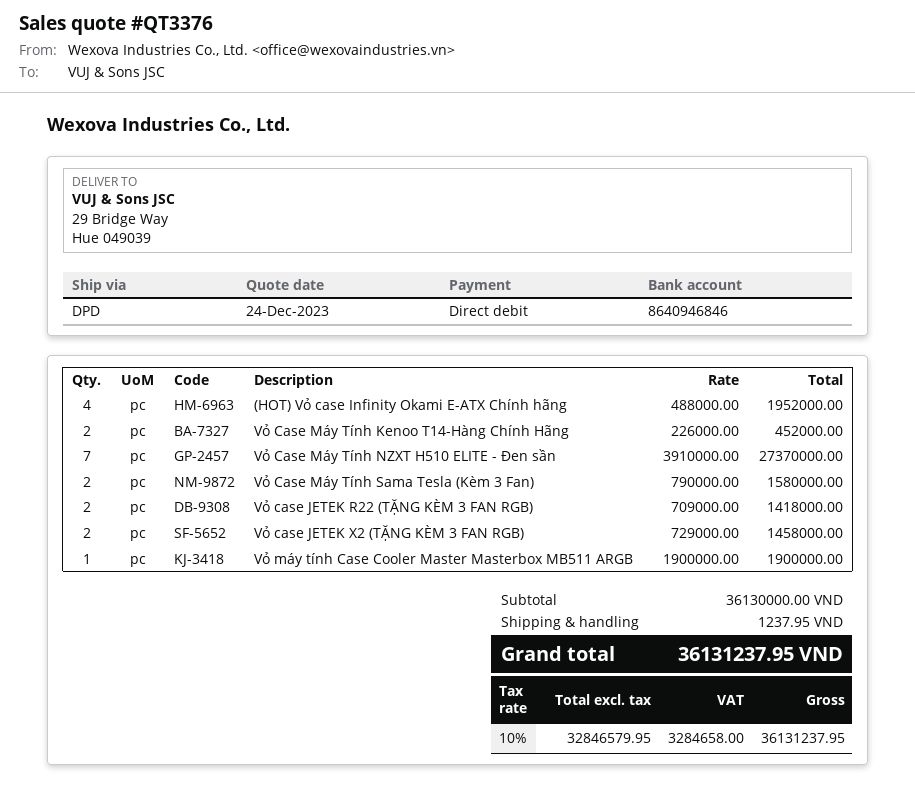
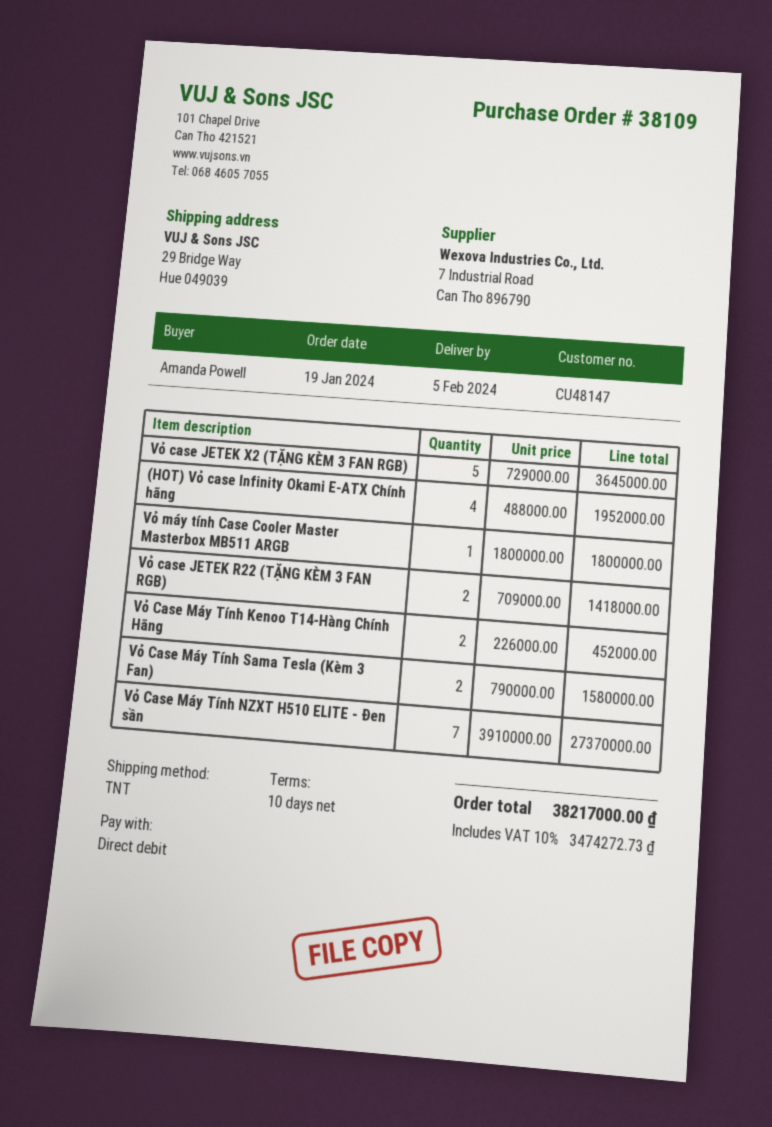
shipping method: DPD -> TNT
Vỏ case JETEK X2 (TẶNG KÈM 3 FAN RGB): 2 x 729000.00 = 1458000.00 -> 5 x 729000.00 = 3645000.00
Vỏ máy tính Case Cooler Master Masterbox MB511 ARGB: 1 x 1900000.00 = 1900000.00 -> 1 x 1800000.00 = 1800000.00
shipping: 1237.95 -> none
tax: 10% = 3284658.00 -> 10% = 3474272.73
total: 36131237.95 -> 38217000.00

